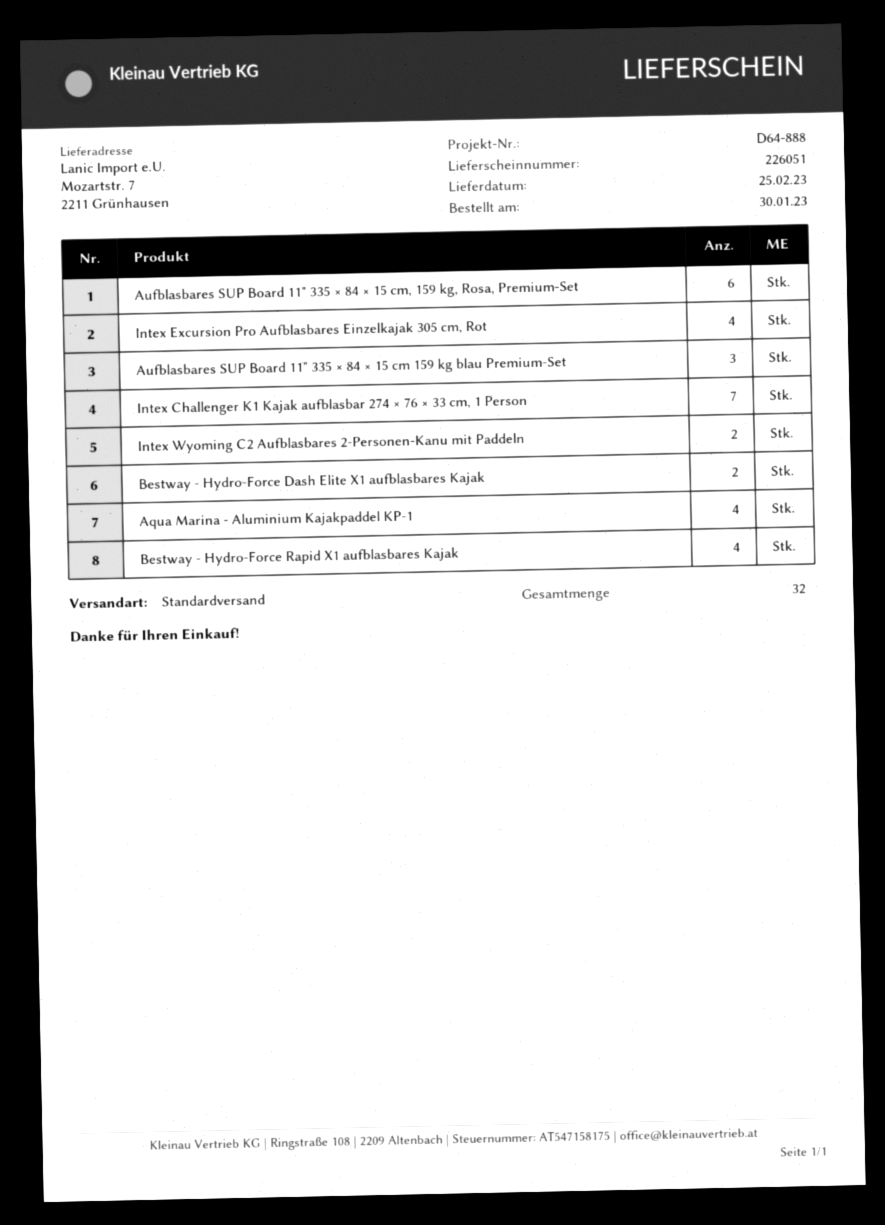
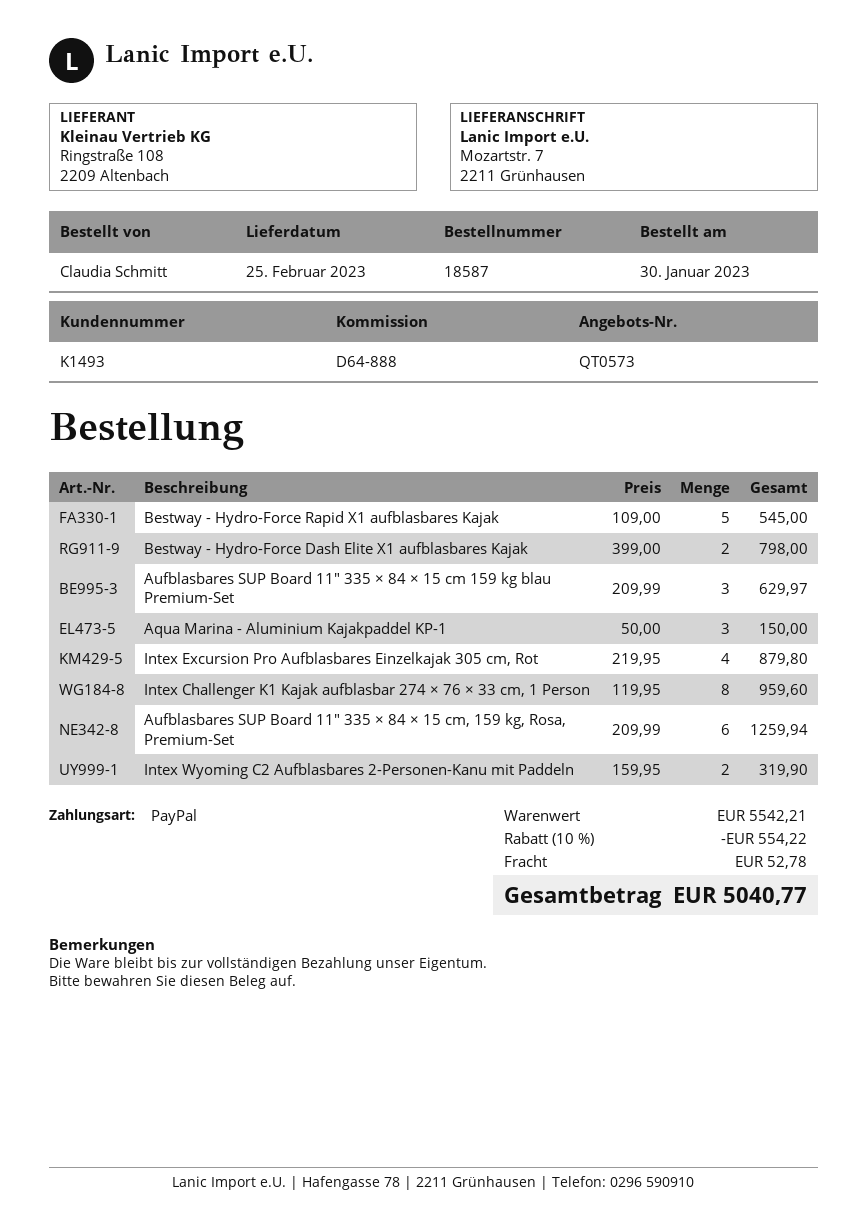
Intex Challenger K1 Kajak aufblasbar 274 × 76 × 33 cm, 1 Person: 7 -> 8
Aqua Marina - Aluminium Kajakpaddel KP-1: 4 -> 3
Bestway - Hydro-Force Rapid X1 aufblasbares Kajak: 4 -> 5

